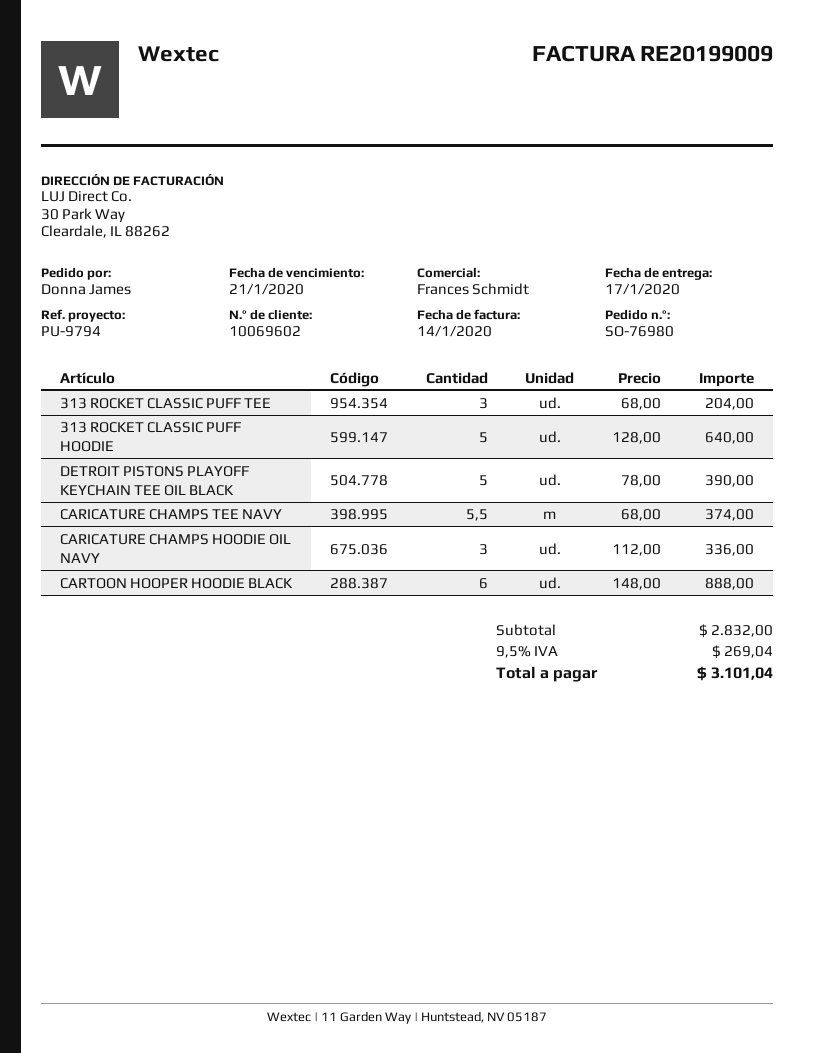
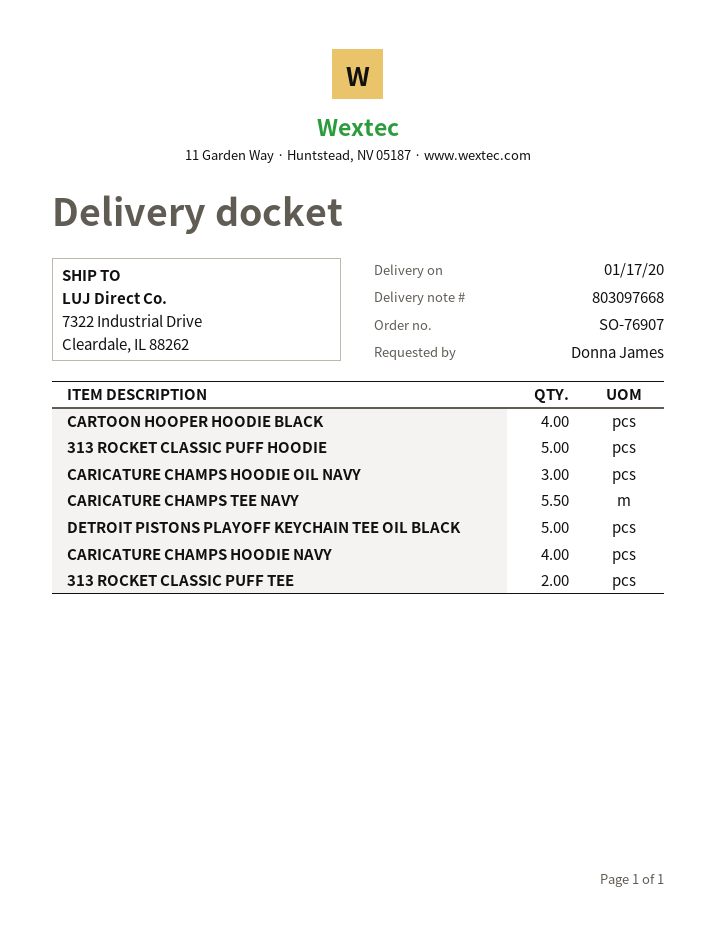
order number: SO-76980 -> SO-76907
313 ROCKET CLASSIC PUFF TEE: 3 -> 2
CARTOON HOOPER HOODIE BLACK: 6 -> 4
CARICATURE CHAMPS HOODIE NAVY: none -> 4

